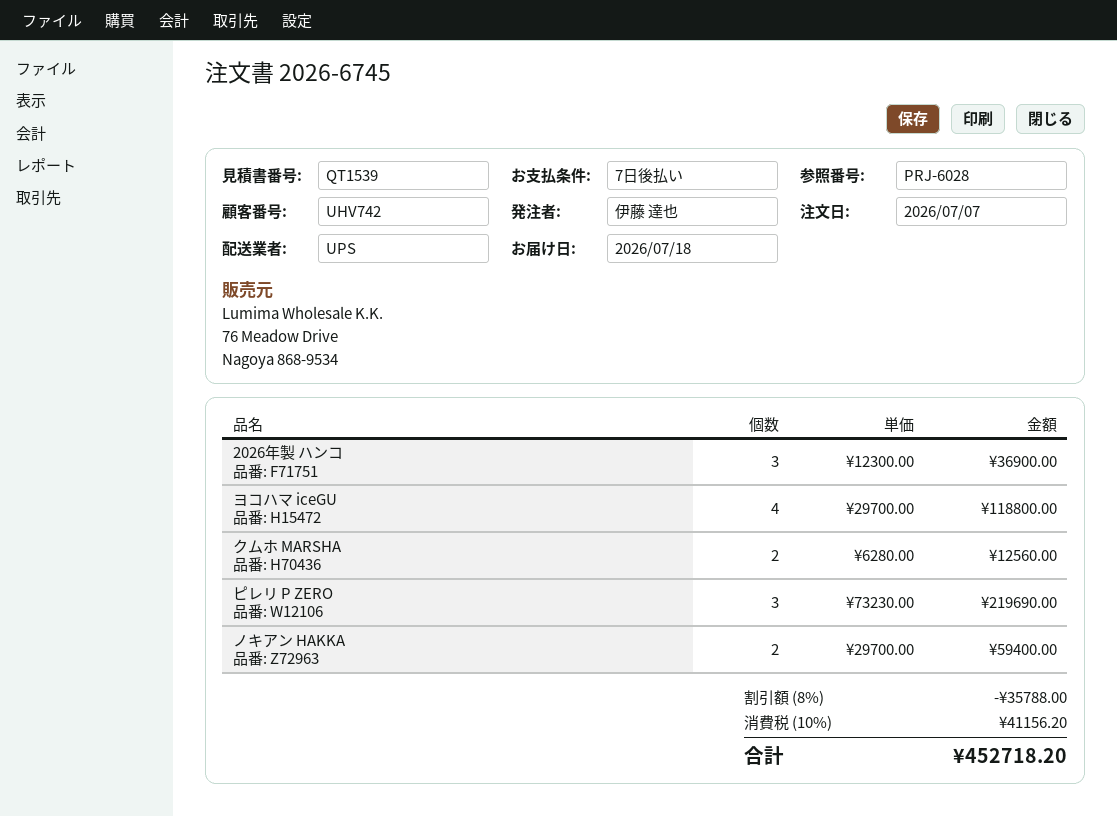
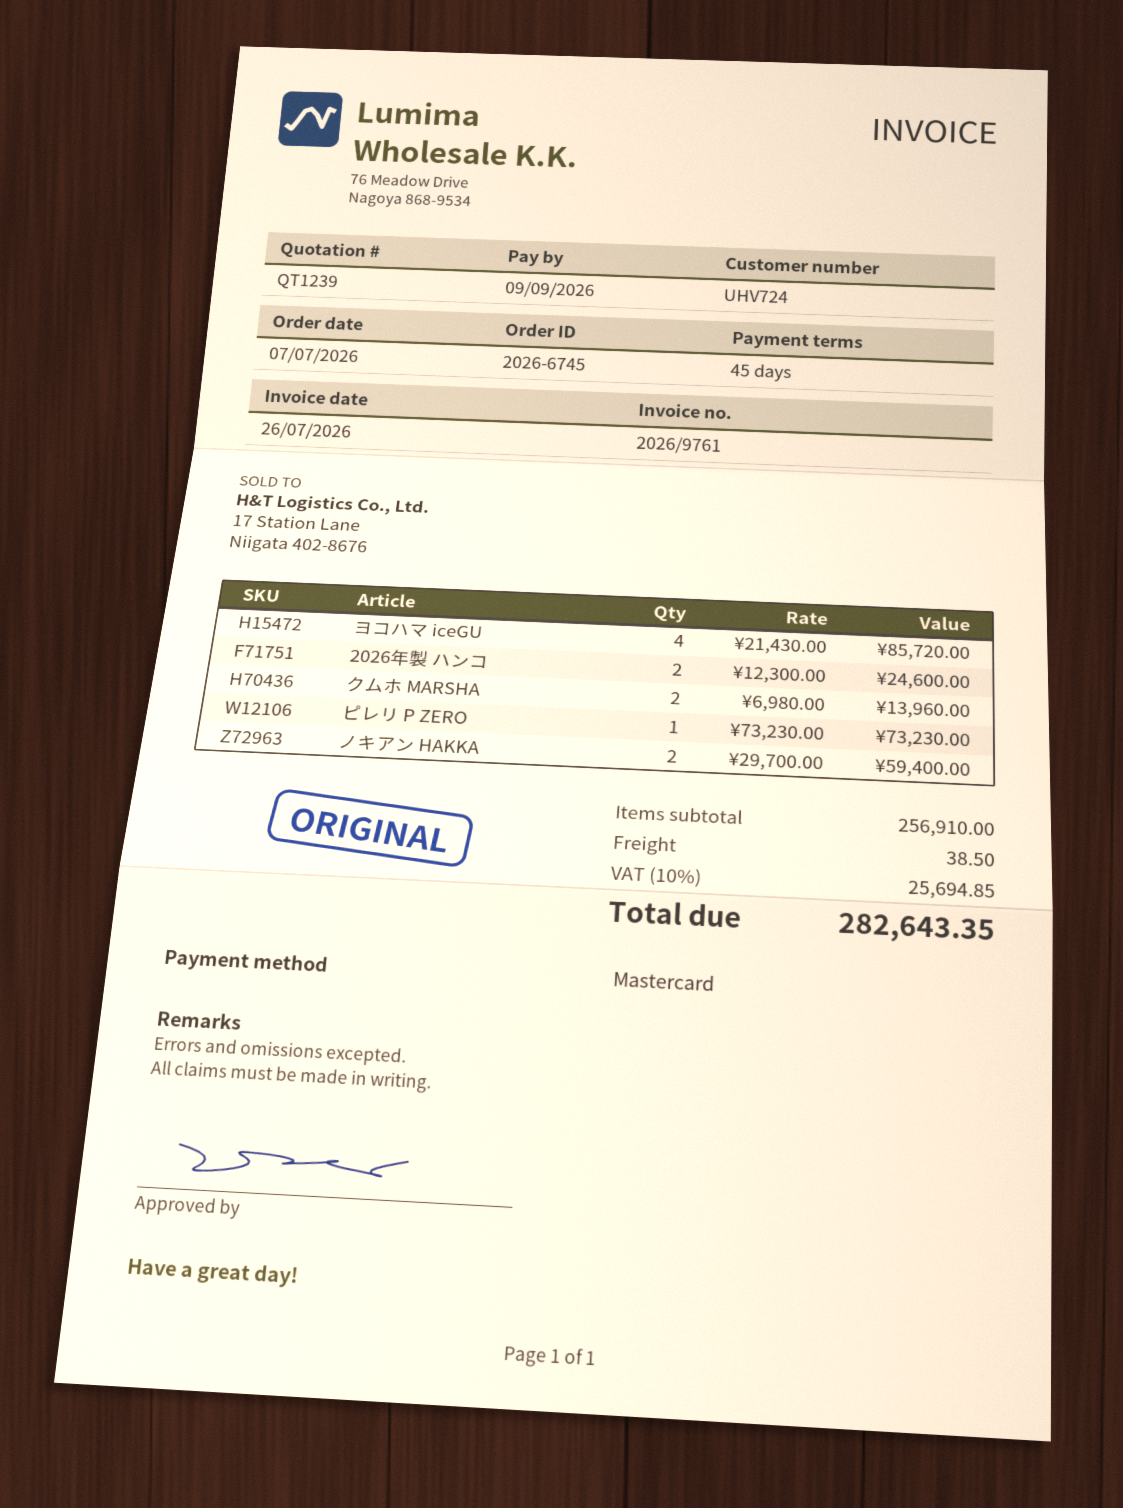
quote number: QT1539 -> QT1239
payment terms: 7 days -> 45 days
customer number: UHV742 -> UHV724
2026年製 ハンコ: 3 x 12300.00 = 36900.00 -> 2 x 12300.00 = 24600.00
ヨコハマ iceGU: 4 x 29700.00 = 118800.00 -> 4 x 21430.00 = 85720.00
クムホ MARSHA: 2 x 6280.00 = 12560.00 -> 2 x 6980.00 = 13960.00
ピレリ P ZERO: 3 x 73230.00 = 219690.00 -> 1 x 73230.00 = 73230.00
discount: 8% = 35788.00 -> none
shipping: none -> 38.50
tax: 10% = 41156.20 -> 10% = 25694.85
total: 452718.20 -> 282643.35

